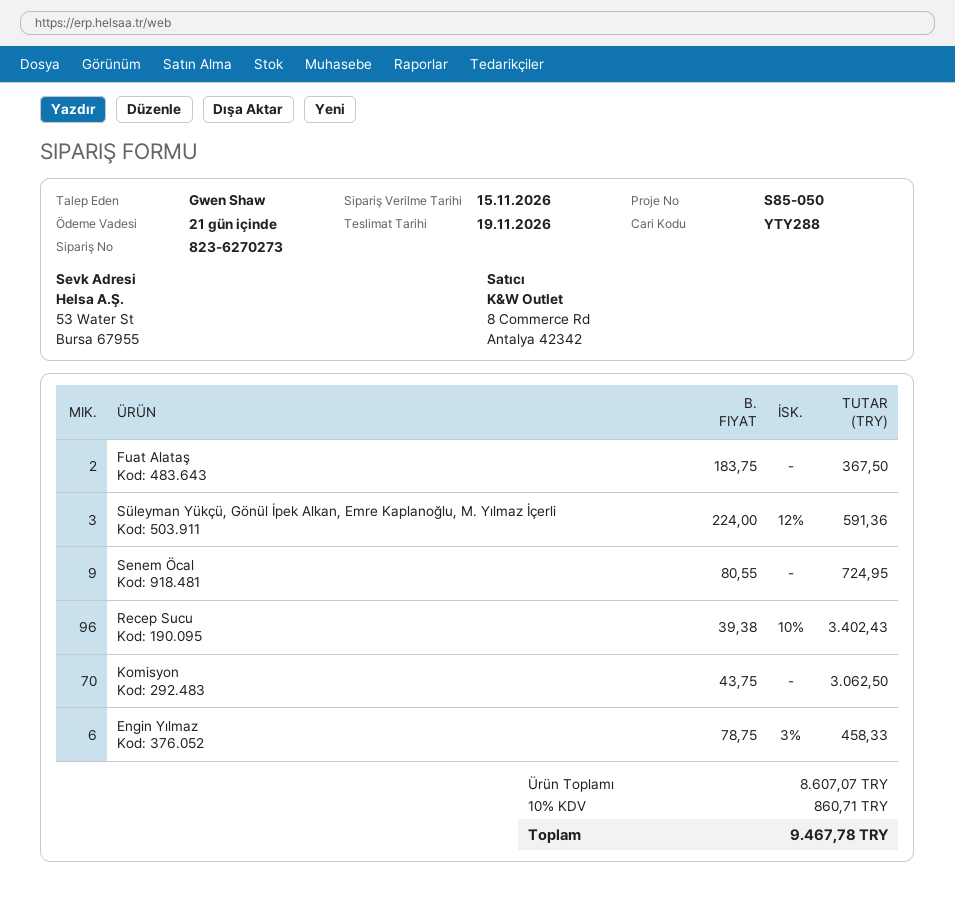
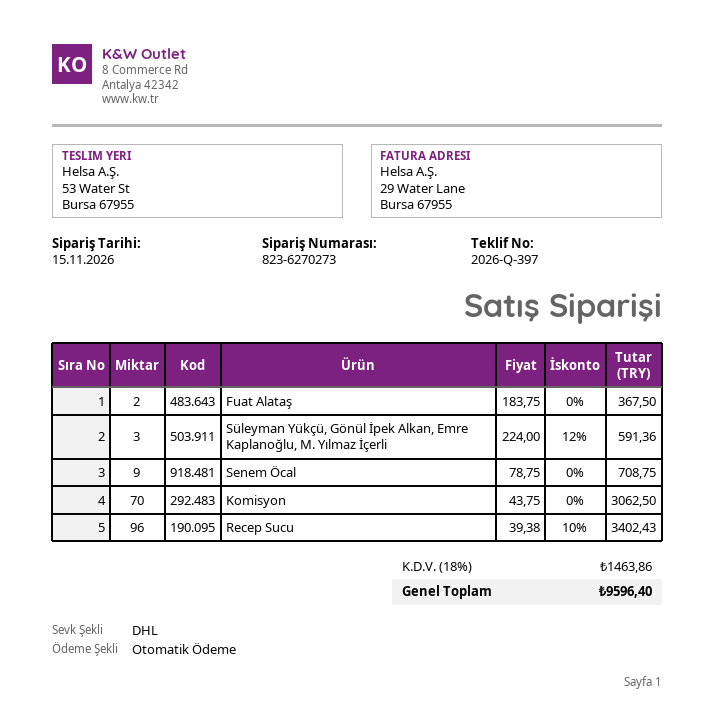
Senem Öcal: 9 x 80.55 = 724.95 -> 9 x 78.75 = 708.75
Engin Yılmaz: 6 x 78.75 - 3% = 458.33 -> none
tax: 10% = 860.71 -> 18% = 1463.86
total: 9467.78 -> 9596.40

